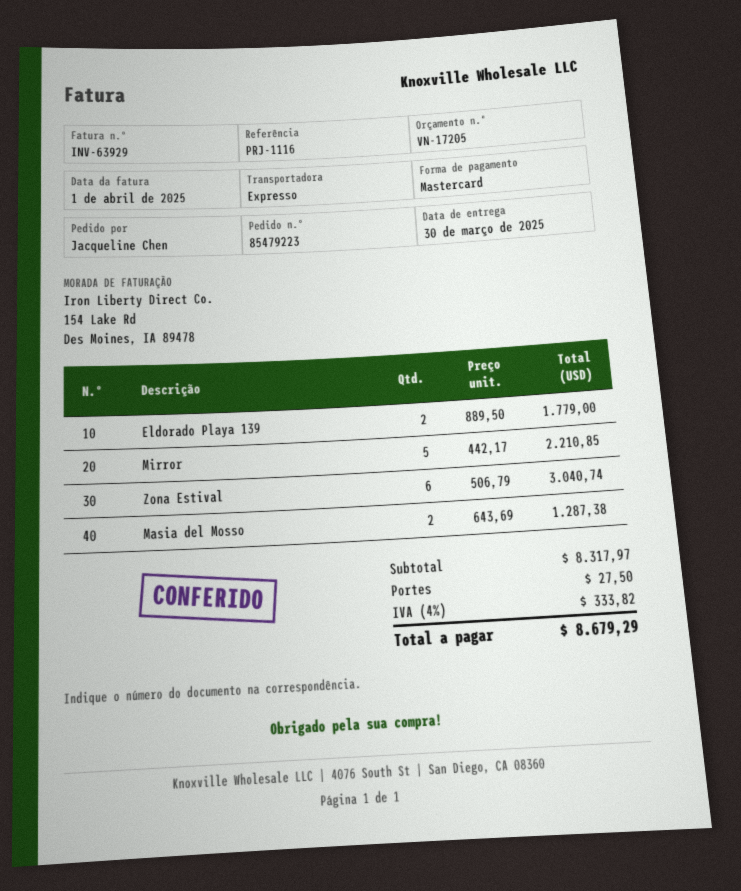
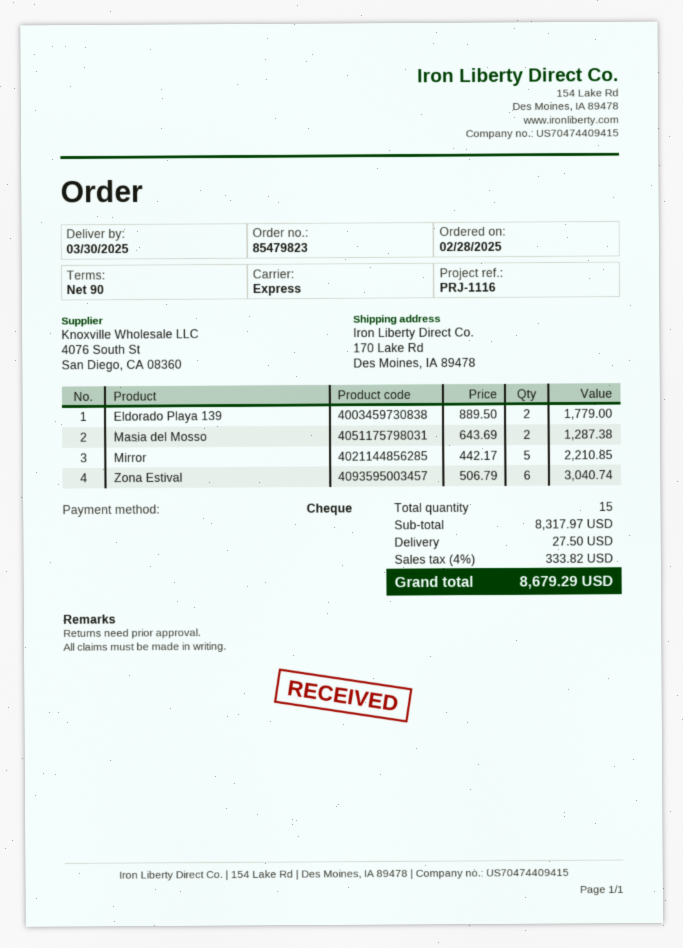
order number: 85479223 -> 85479823
payment method: Mastercard -> cheque

